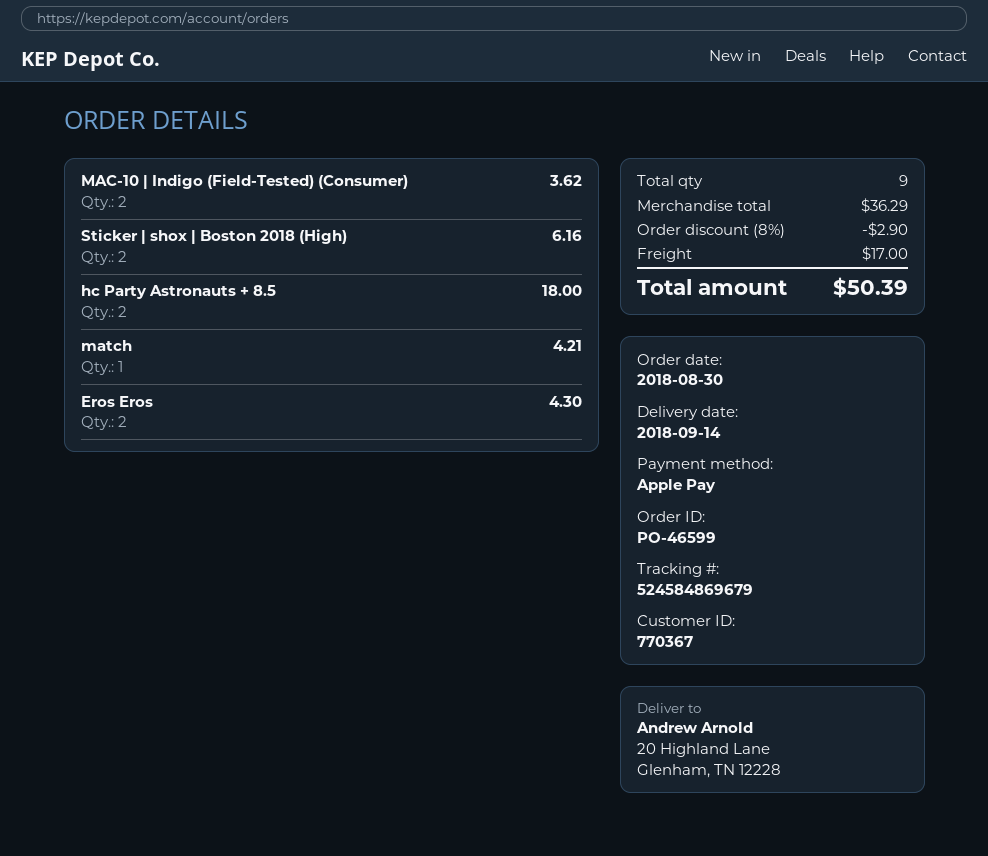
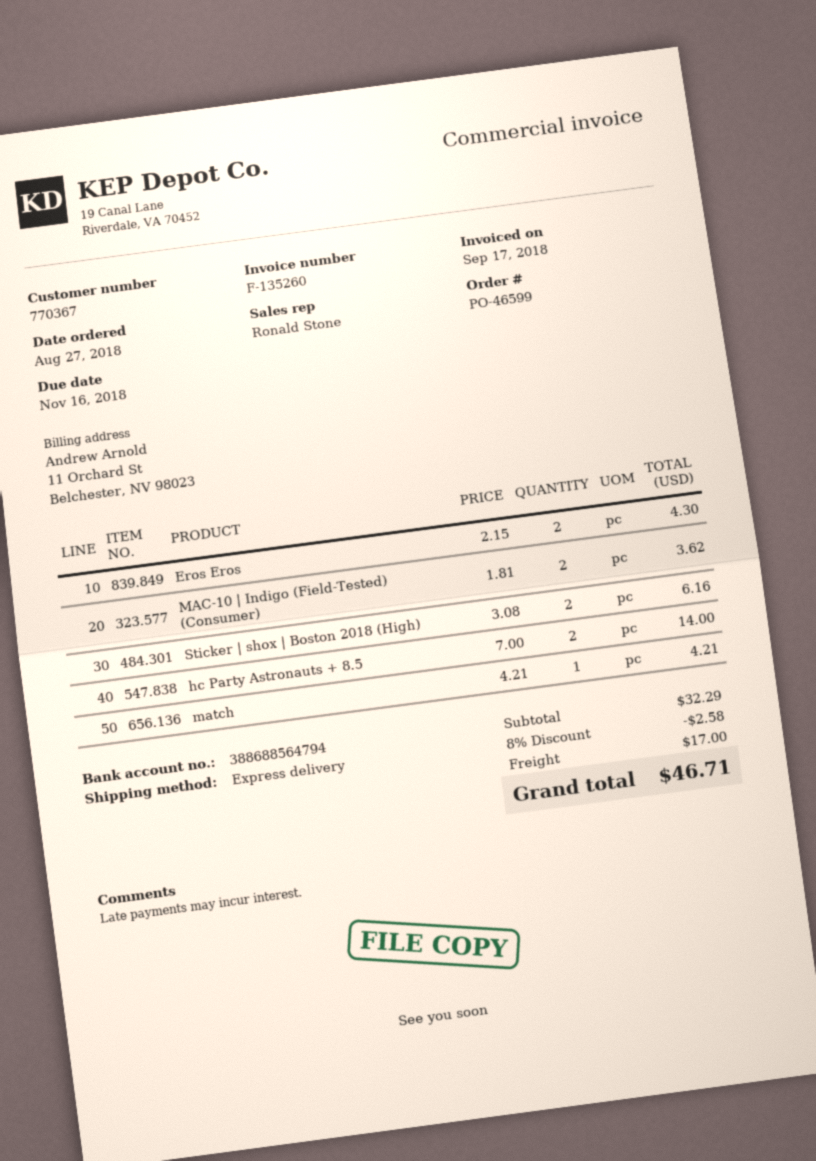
order date: 2018-08-30 -> 2018-08-27
hc Party Astronauts + 8.5: 2 for 18.00 -> 2 for 14.00
subtotal: 36.29 -> 32.29
discount: 8% = 2.90 -> 8% = 2.58
total: 50.39 -> 46.71

